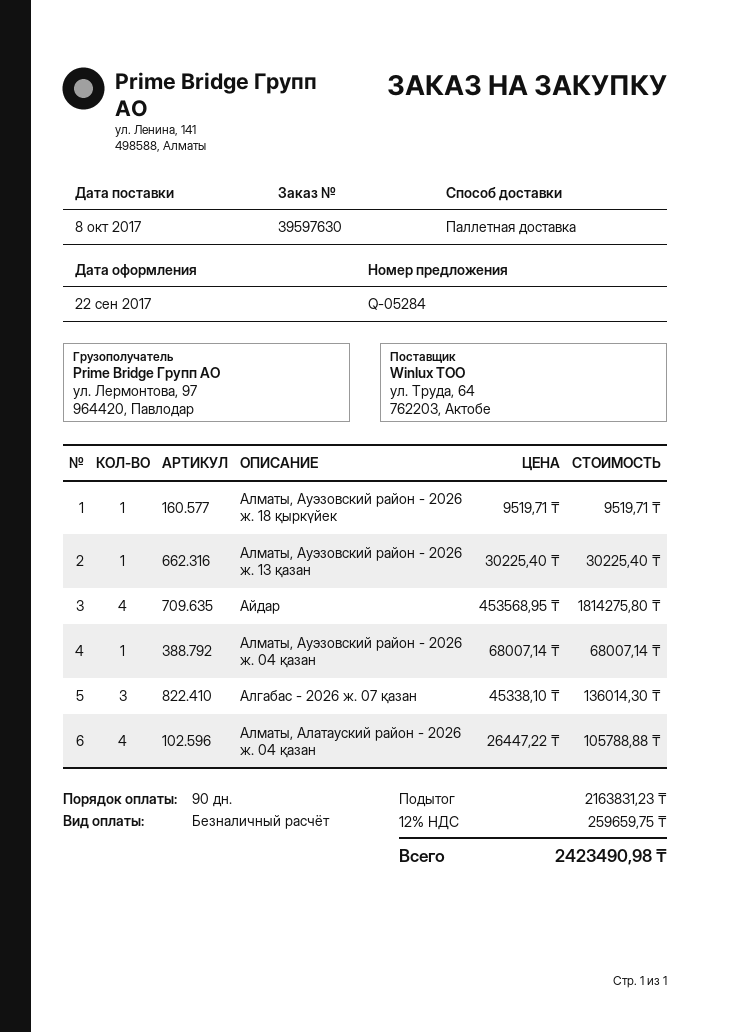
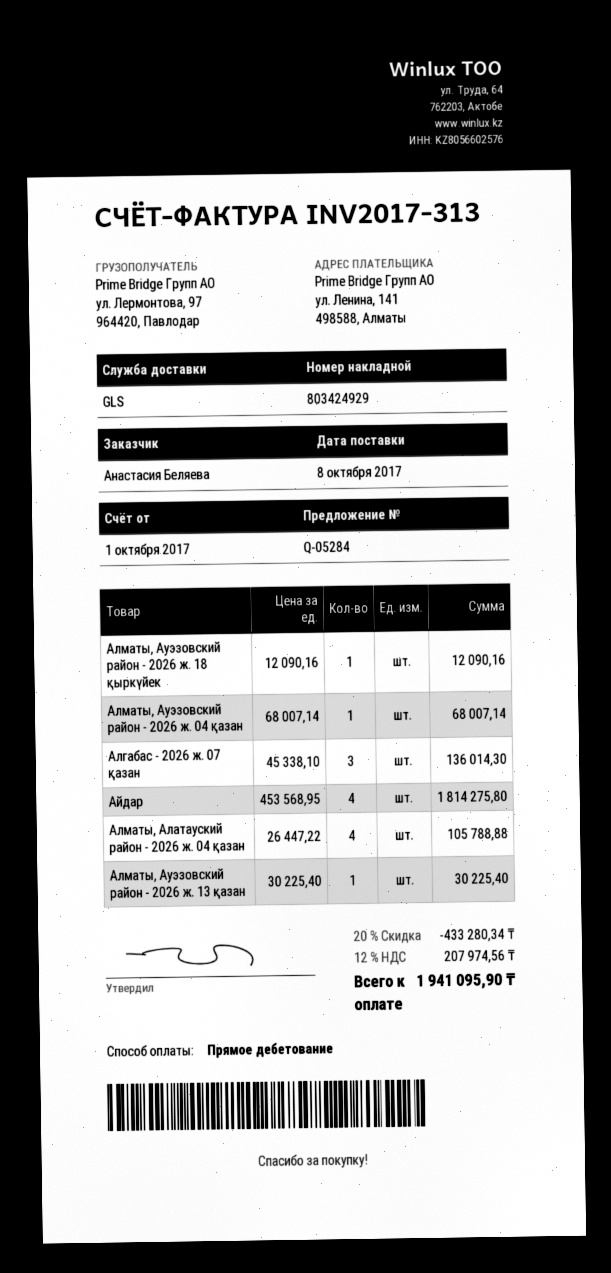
payment method: bank transfer -> direct debit
shipping method: pallet freight -> GLS
Алматы, Ауэзовский район - 2026 ж. 18 қыркүйек: 1 x 9519.71 = 9519.71 -> 1 x 12090.16 = 12090.16
discount: none -> 20% = 433280.34
tax: 12% = 259659.75 -> 12% = 207974.56
total: 2423490.98 -> 1941095.90

